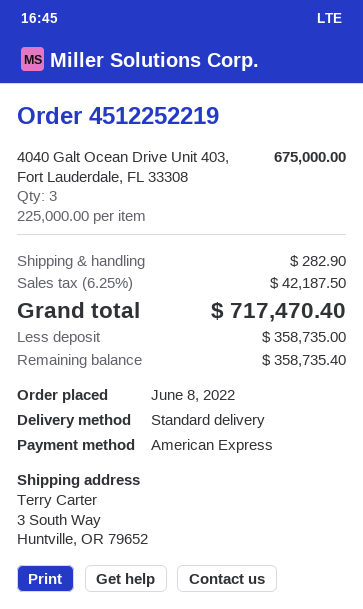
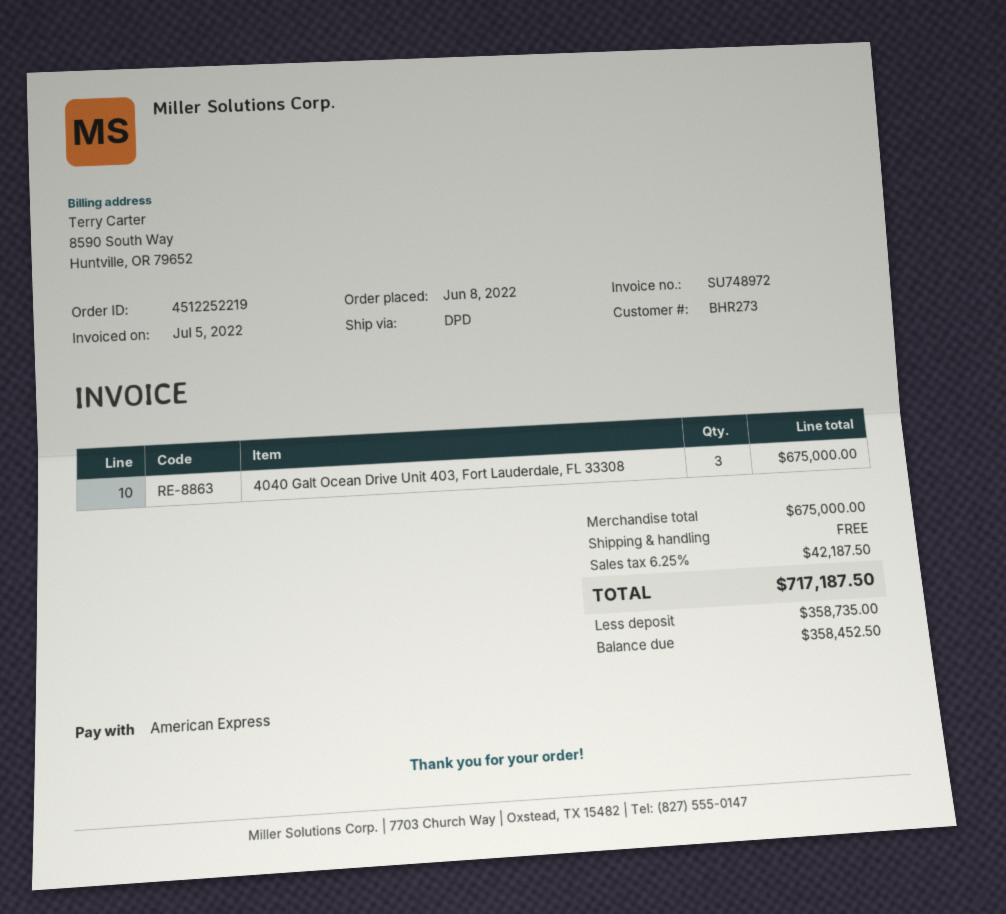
shipping method: standard -> DPD
shipping: 282.90 -> 0.00
total: 717470.40 -> 717187.50
balance: 358735.40 -> 358452.50

